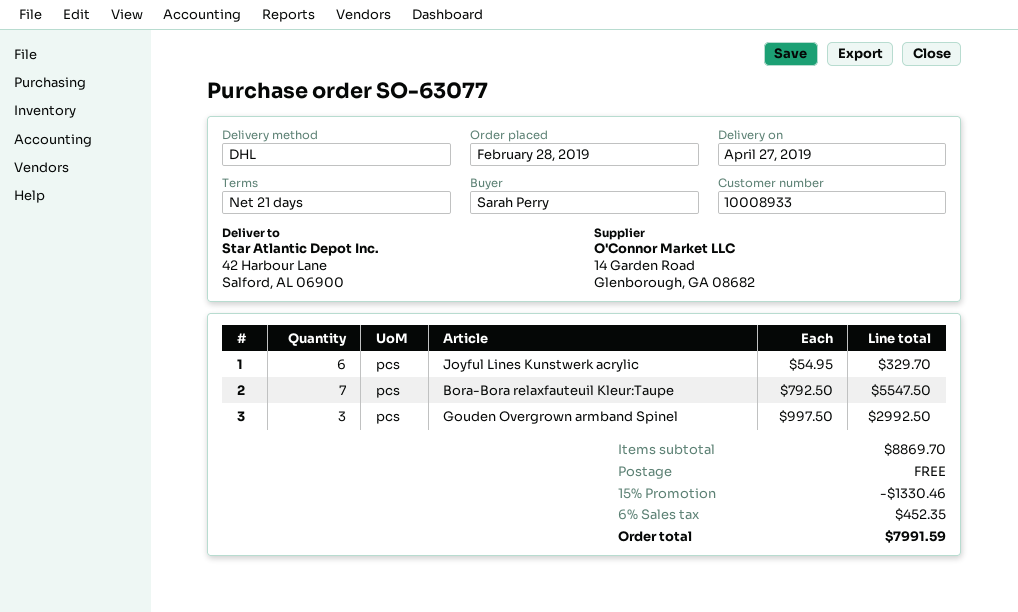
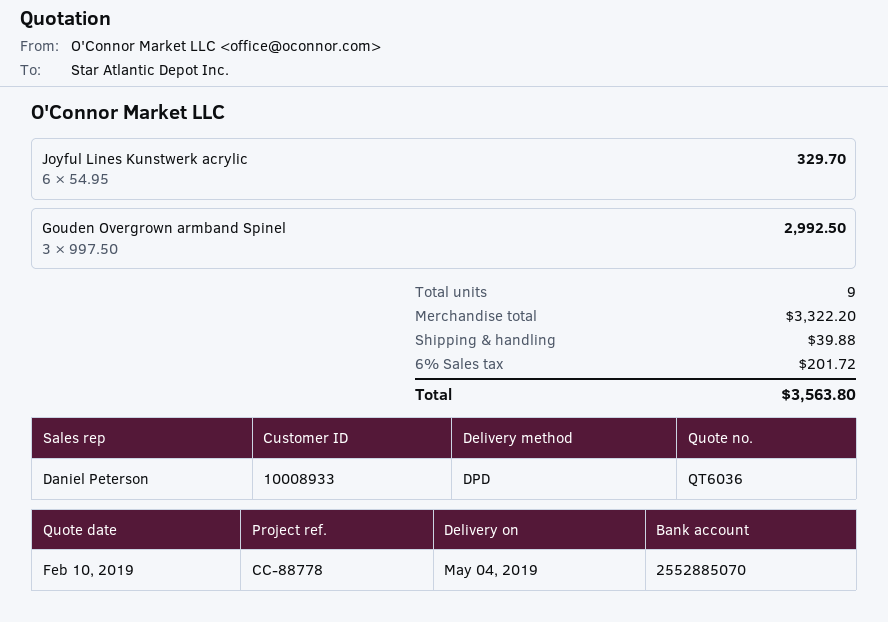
delivery date: 2019-04-27 -> 2019-05-04
shipping method: DHL -> DPD
Bora-Bora relaxfauteuil Kleur:Taupe: 7 x 792.50 = 5547.50 -> none
subtotal: 8869.70 -> 3322.20
discount: 15% = 1330.46 -> none
shipping: 0.00 -> 39.88
tax: 6% = 452.35 -> 6% = 201.72
total: 7991.59 -> 3563.80

